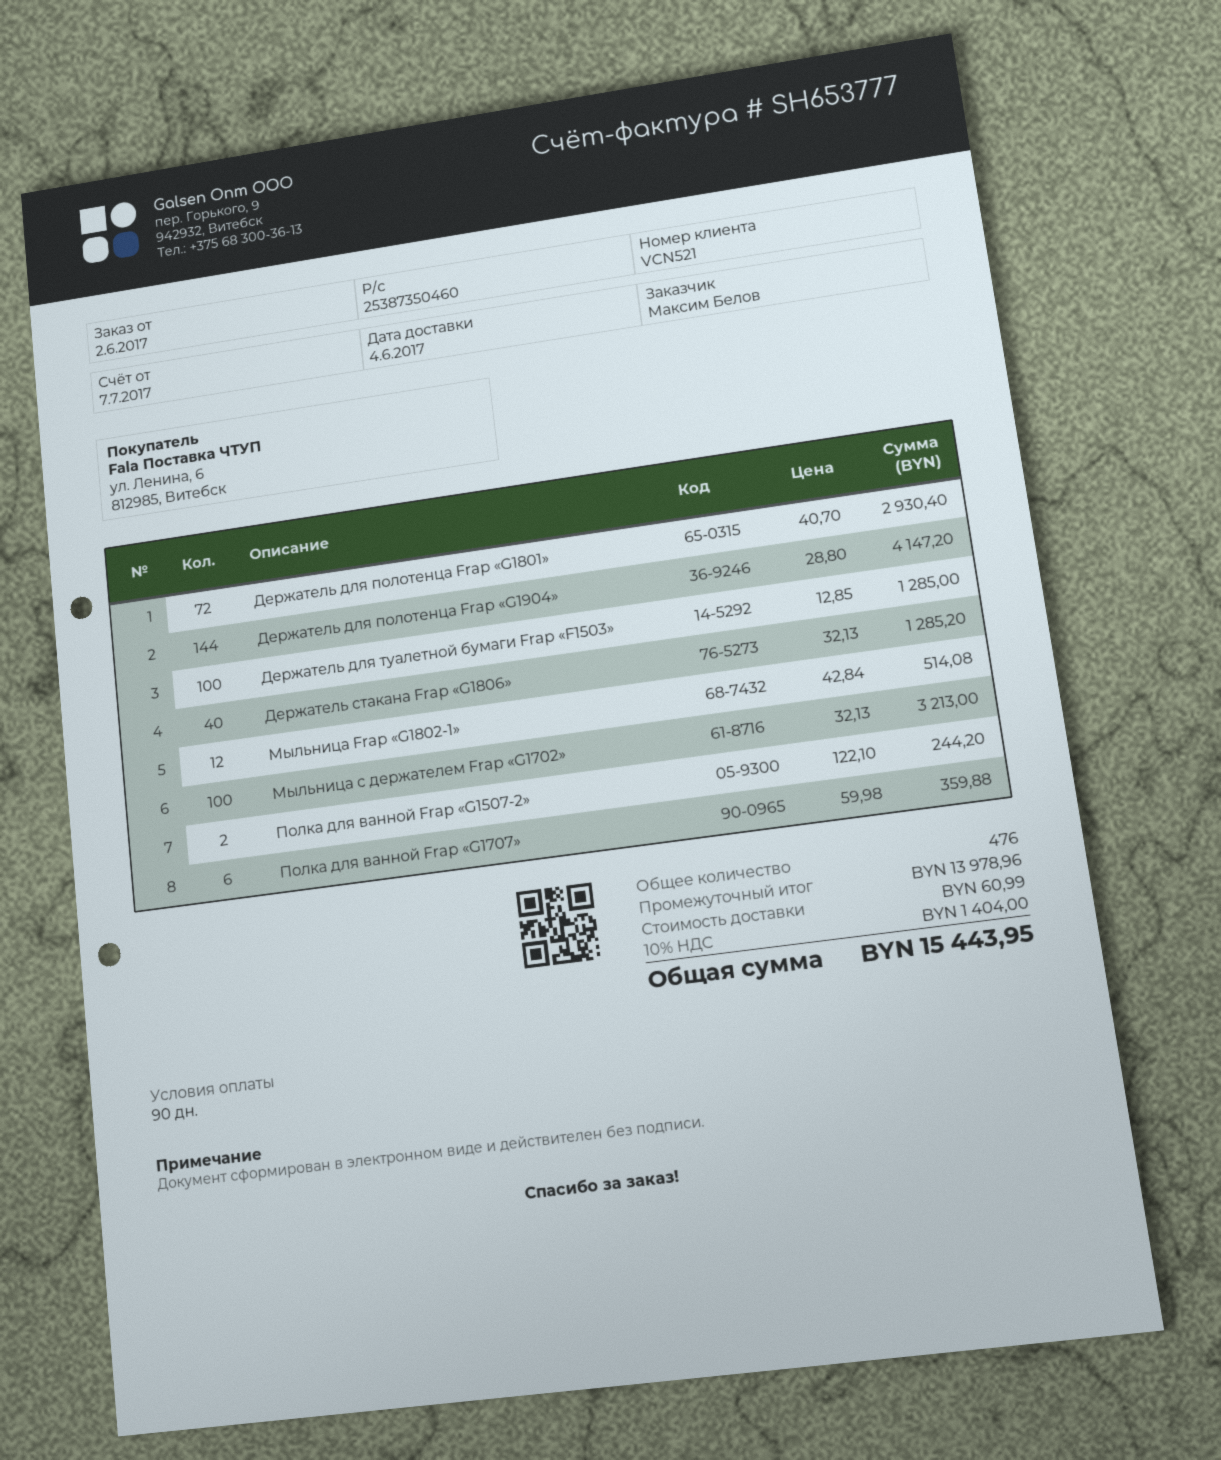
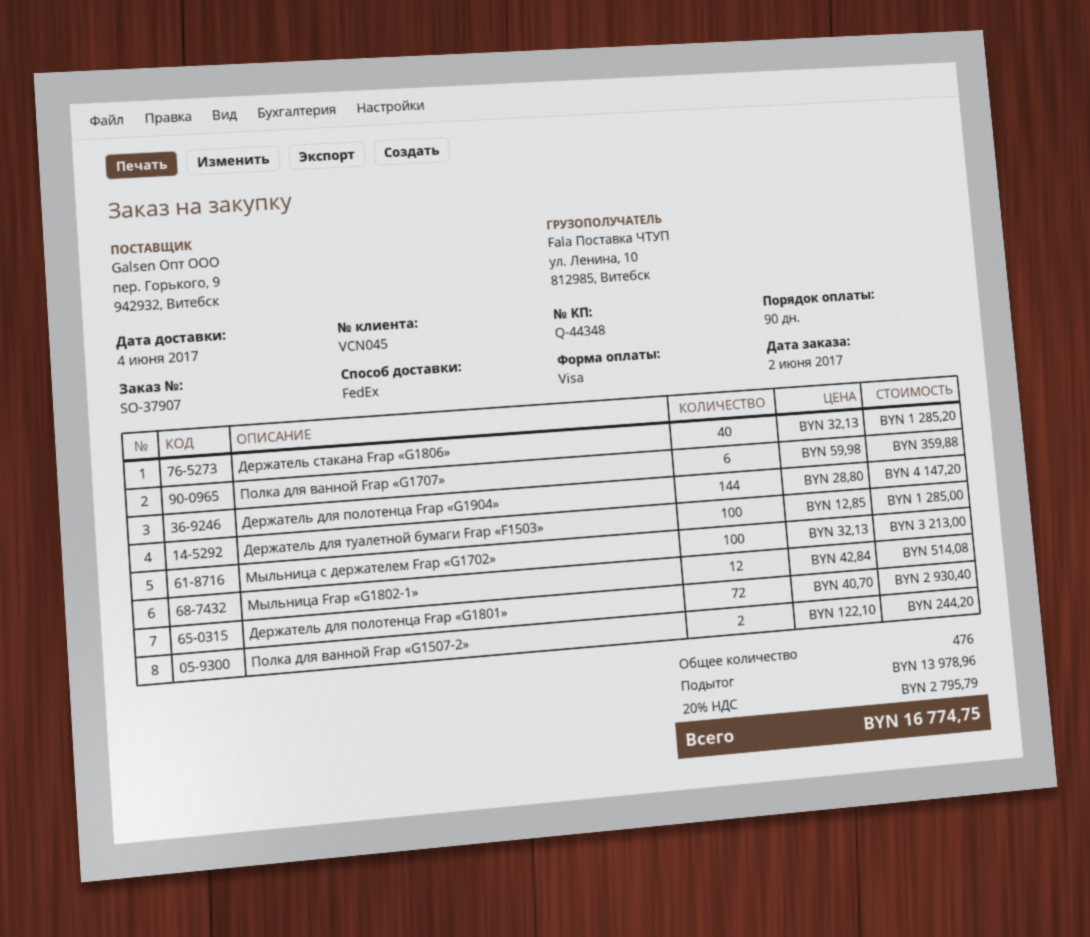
customer number: VCN521 -> VCN045
shipping: 60.99 -> none
tax: 10% = 1404.00 -> 20% = 2795.79
total: 15443.95 -> 16774.75

